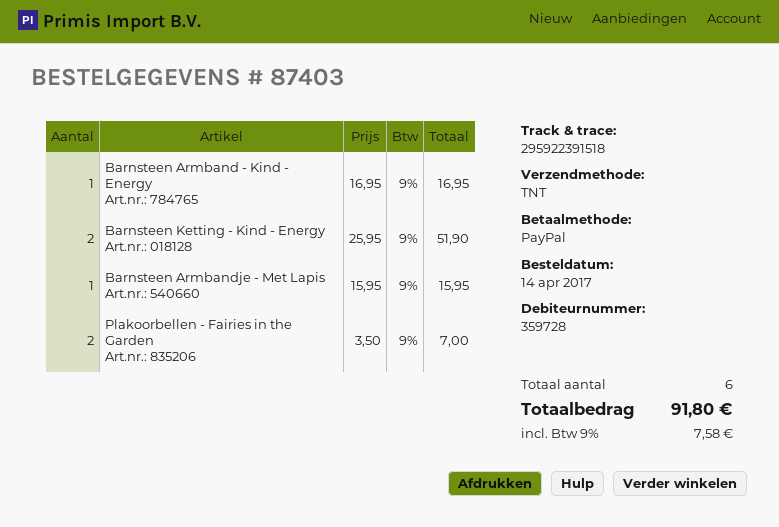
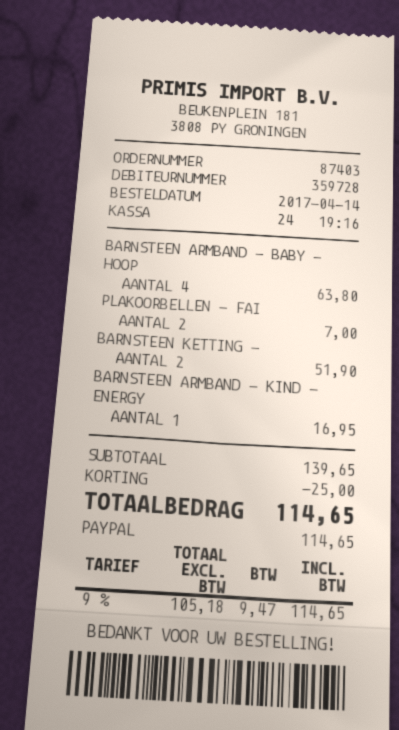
Barnsteen Armbandje - Met Lapis: 1 for 15.95 -> none
BARNSTEEN ARMBAND - BABY - HOOP: none -> 4 for 63.80
discount: none -> 25.00
tax: 9% = 7.58 -> 9% = 9.47
total: 91.80 -> 114.65

